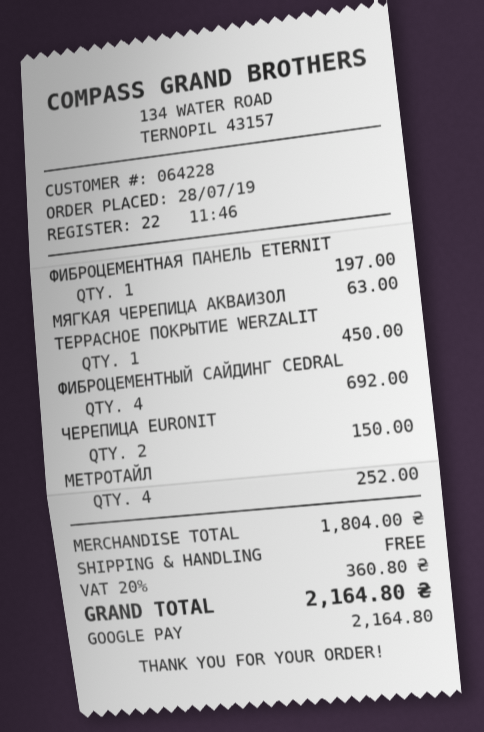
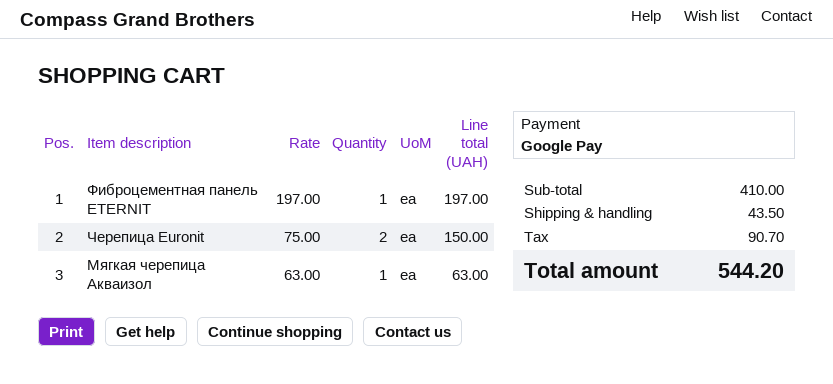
ТЕРРАСНОЕ ПОКРЫТИЕ WERZALIT: 1 for 450.00 -> none
ФИБРОЦЕМЕНТНЫЙ САЙДИНГ CEDRAL: 4 for 692.00 -> none
МЕТРОТАЙЛ: 4 for 252.00 -> none
subtotal: 1804.00 -> 410.00
shipping: 0.00 -> 43.50
tax: 360.80 -> 90.70
total: 2164.80 -> 544.20

